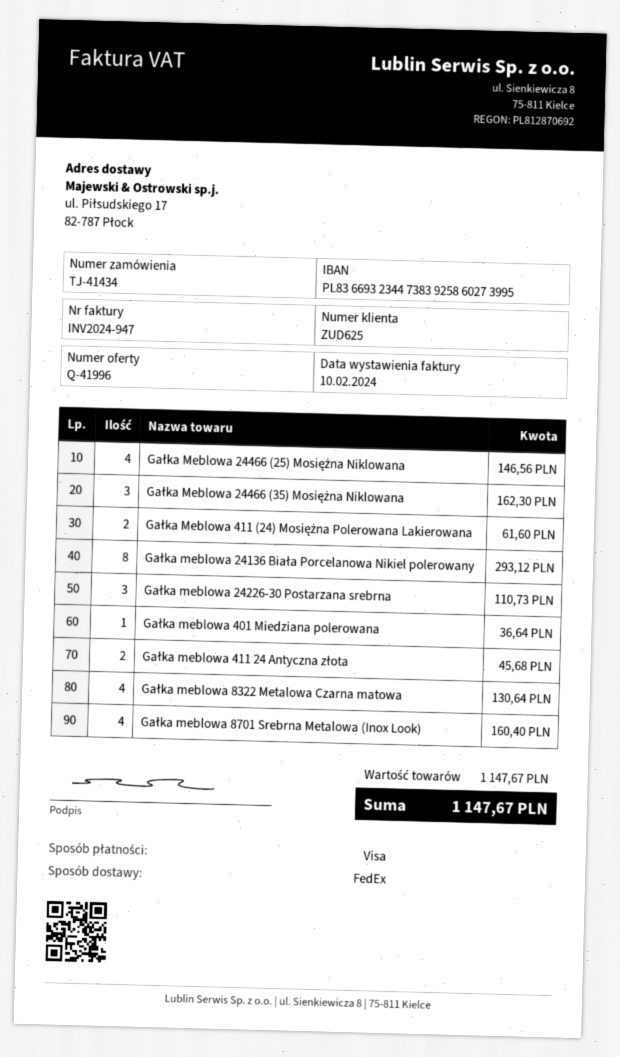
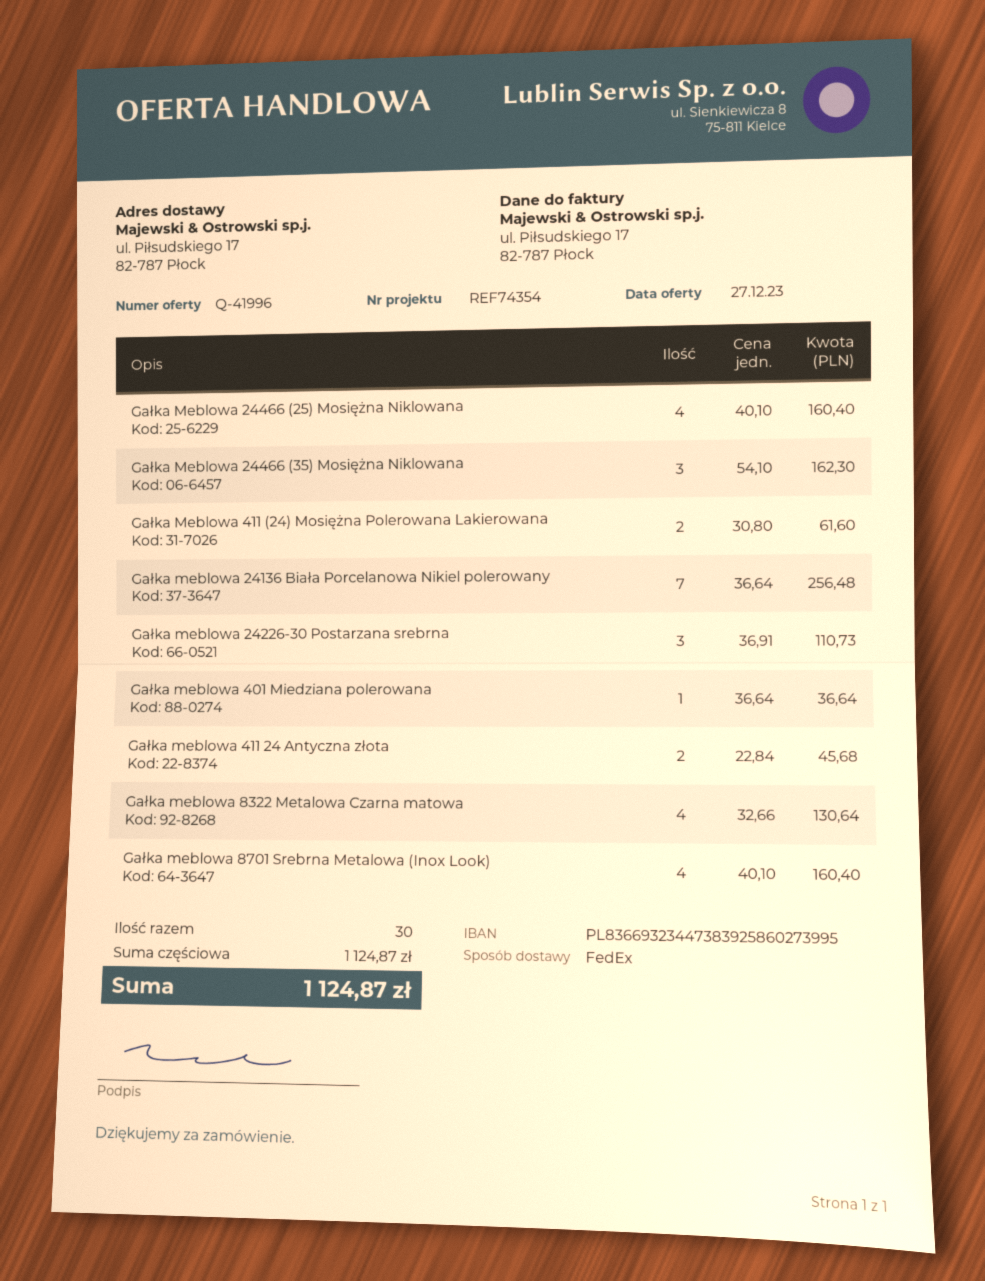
Gałka Meblowa 24466 (25) Mosiężna Niklowana: 4 for 146.56 -> 4 for 160.40
Gałka meblowa 24136 Biała Porcelanowa Nikiel polerowany: 8 for 293.12 -> 7 for 256.48
subtotal: 1147.67 -> 1124.87
total: 1147.67 -> 1124.87

